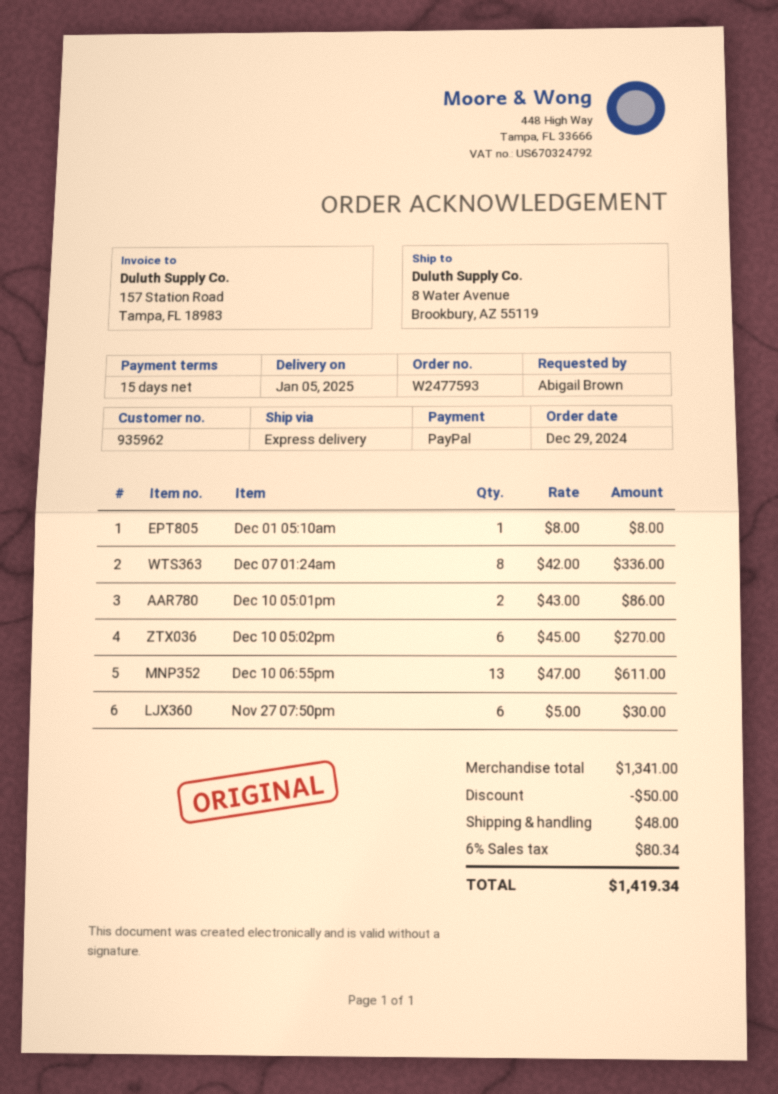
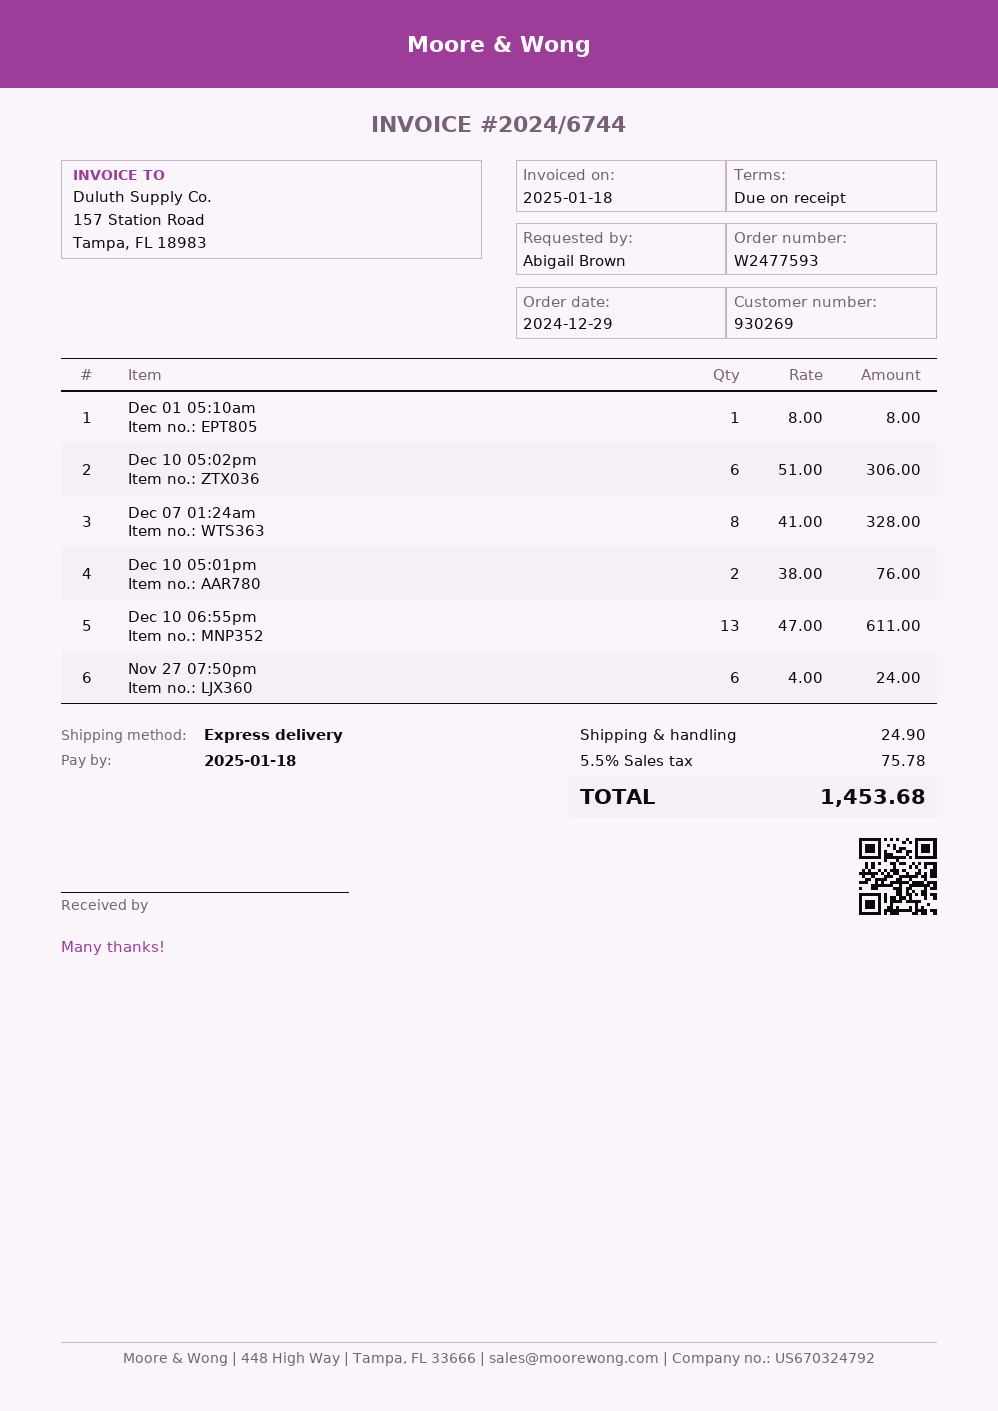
payment terms: 15 days -> on receipt
customer number: 935962 -> 930269
Dec 07 01:24am: 8 x 42.00 = 336.00 -> 8 x 41.00 = 328.00
Dec 10 05:01pm: 2 x 43.00 = 86.00 -> 2 x 38.00 = 76.00
Dec 10 05:02pm: 6 x 45.00 = 270.00 -> 6 x 51.00 = 306.00
Nov 27 07:50pm: 6 x 5.00 = 30.00 -> 6 x 4.00 = 24.00
discount: 50.00 -> none
shipping: 48.00 -> 24.90
tax: 6% = 80.34 -> 5.5% = 75.78
total: 1419.34 -> 1453.68

